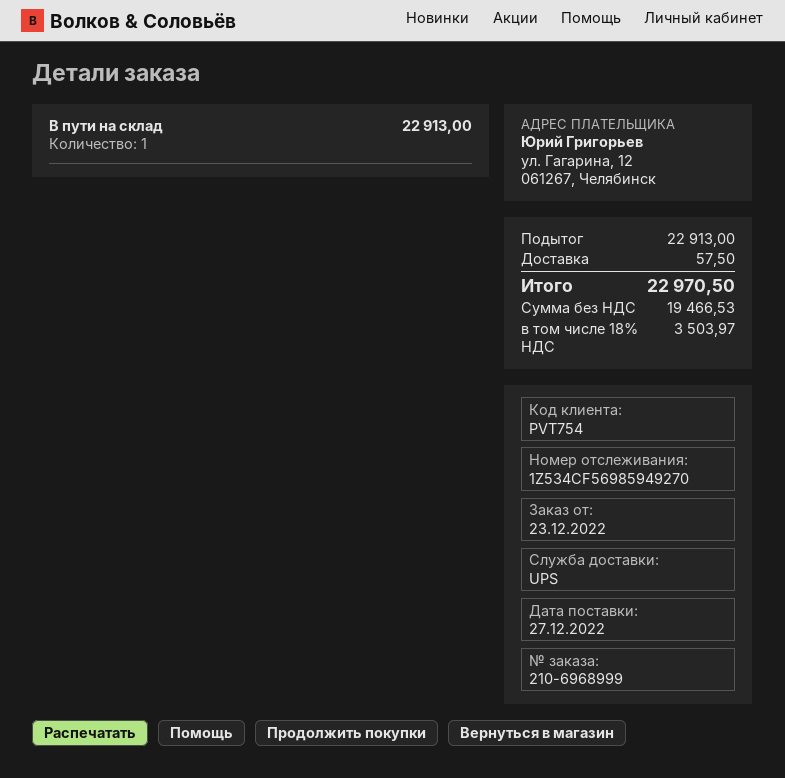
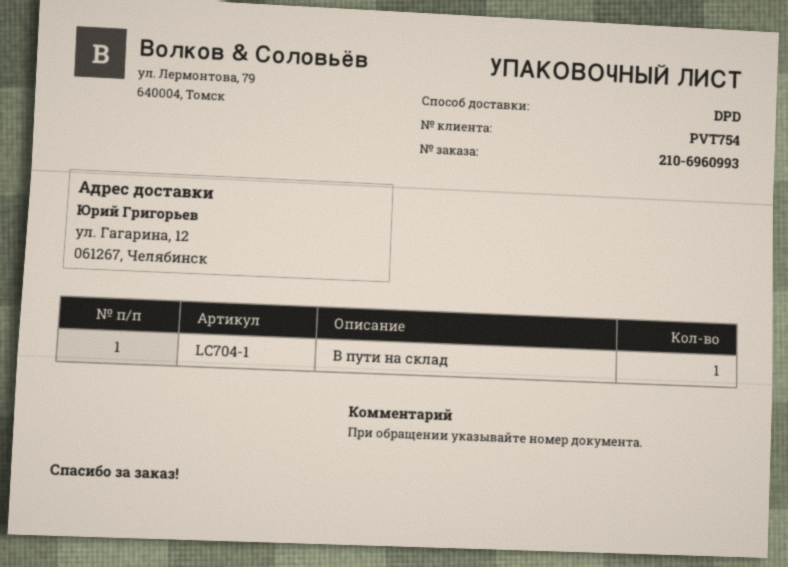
order number: 210-6968999 -> 210-6960993
shipping method: UPS -> DPD

